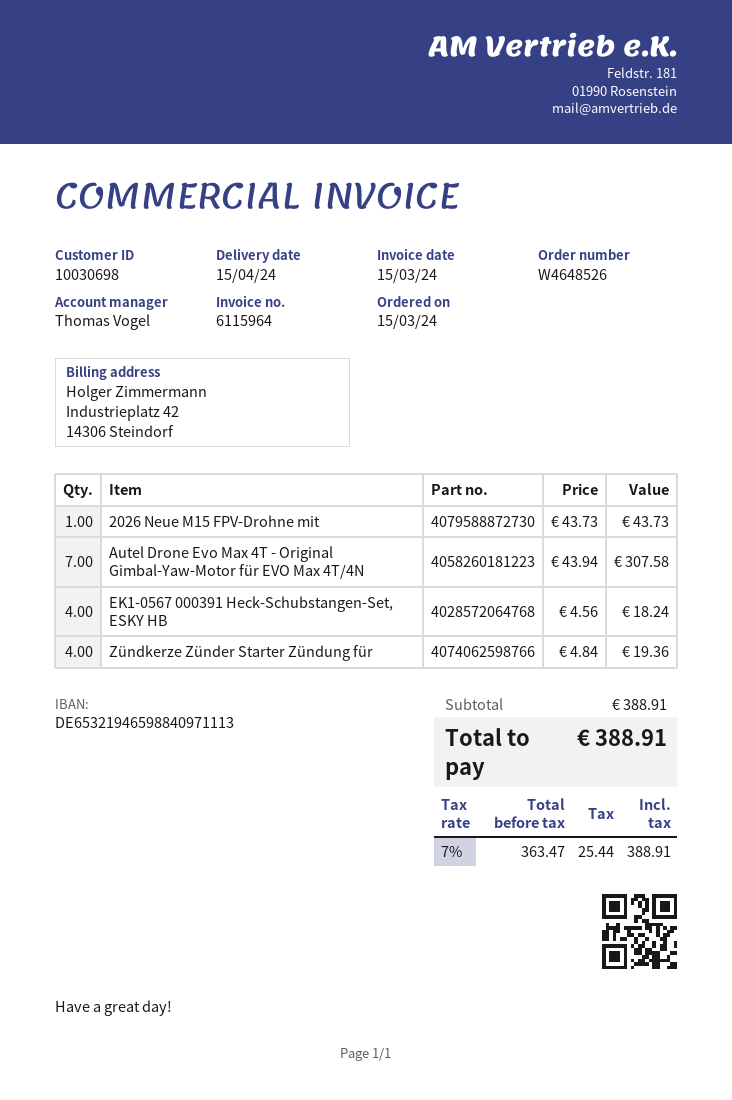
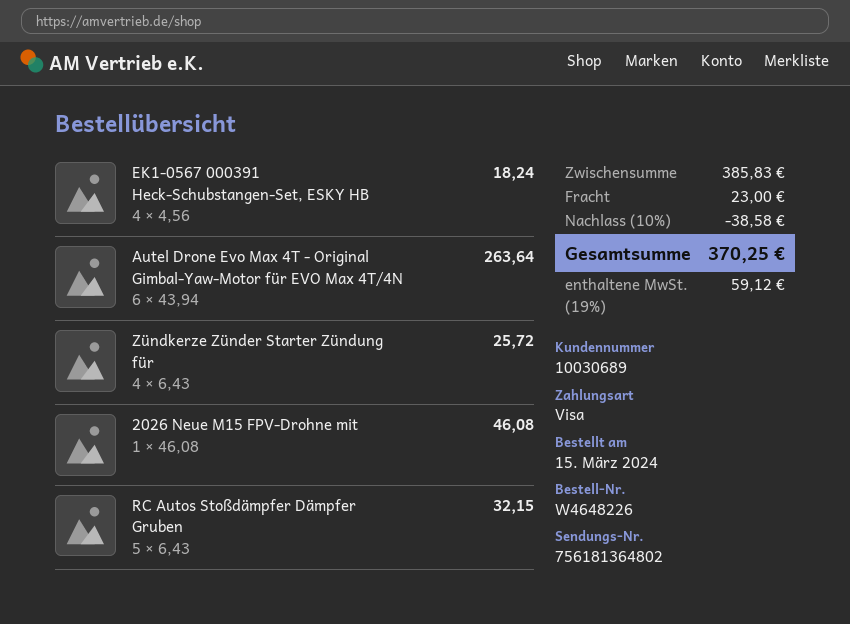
order number: W4648526 -> W4648226
customer number: 10030698 -> 10030689
2026 Neue M15 FPV-Drohne mit: 1 x 43.73 = 43.73 -> 1 x 46.08 = 46.08
Autel Drone Evo Max 4T - Original Gimbal-Yaw-Motor für EVO Max 4T/4N: 7 x 43.94 = 307.58 -> 6 x 43.94 = 263.64
Zündkerze Zünder Starter Zündung für: 4 x 4.84 = 19.36 -> 4 x 6.43 = 25.72
RC Autos Stoßdämpfer Dämpfer Gruben: none -> 5 x 6.43 = 32.15
subtotal: 388.91 -> 385.83
discount: none -> 10% = 38.58
shipping: none -> 23.00
tax: 7% = 25.44 -> 19% = 59.12
total: 388.91 -> 370.25

